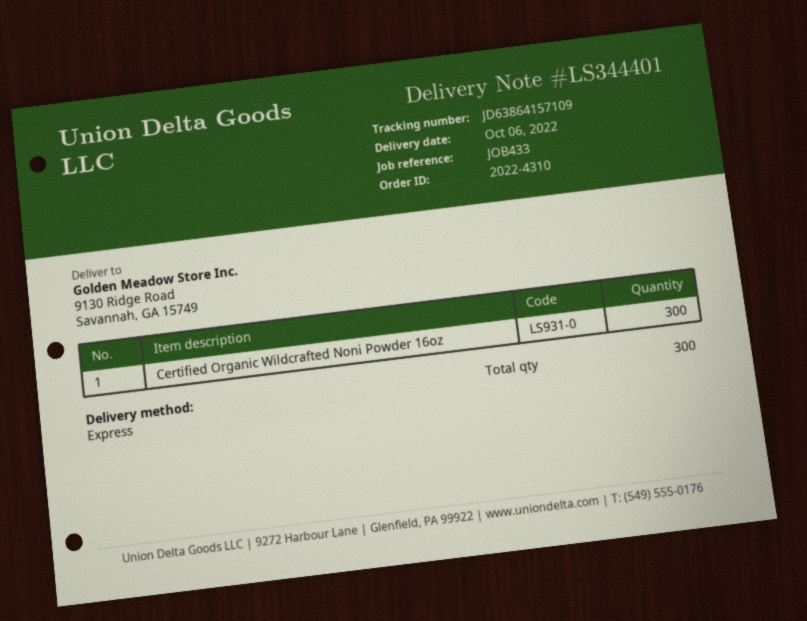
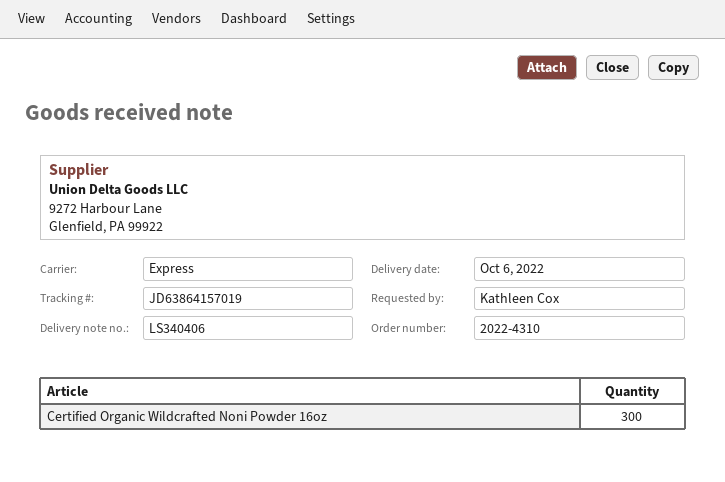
delivery note number: LS344401 -> LS340406
tracking number: JD63864157109 -> JD63864157019

